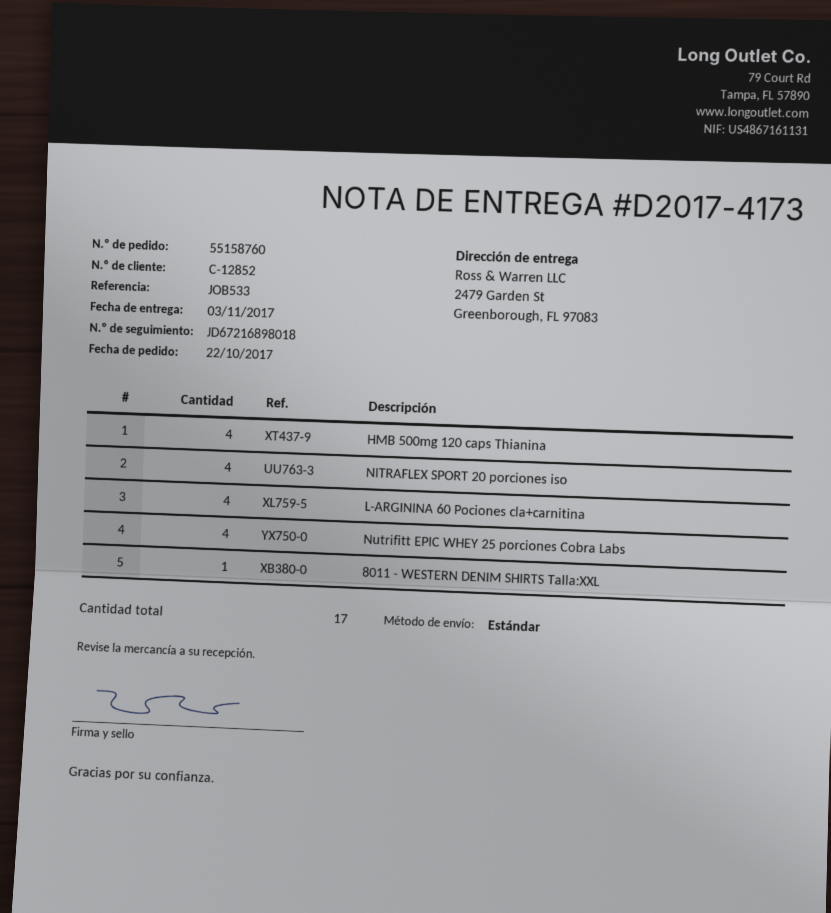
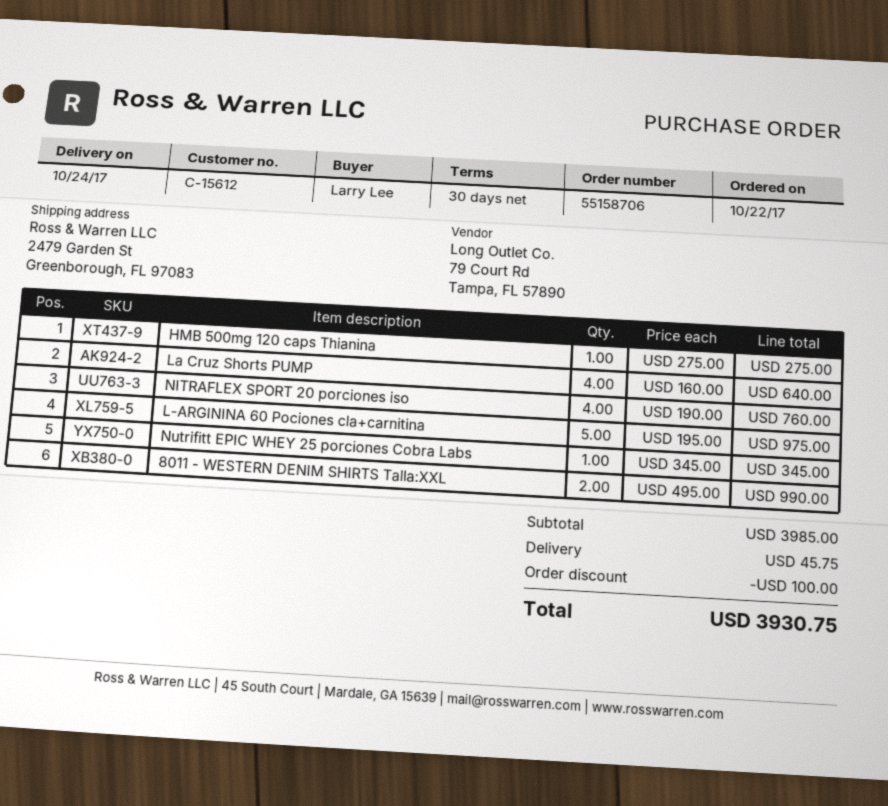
order number: 55158760 -> 55158706
delivery date: 2017-11-03 -> 2017-10-24
customer number: C-12852 -> C-15612
HMB 500mg 120 caps Thianina: 4 -> 1
L-ARGININA 60 Pociones cla+carnitina: 4 -> 5
Nutrifitt EPIC WHEY 25 porciones Cobra Labs: 4 -> 1
8011 - WESTERN DENIM SHIRTS Talla:XXL: 1 -> 2
La Cruz Shorts PUMP: none -> 4

